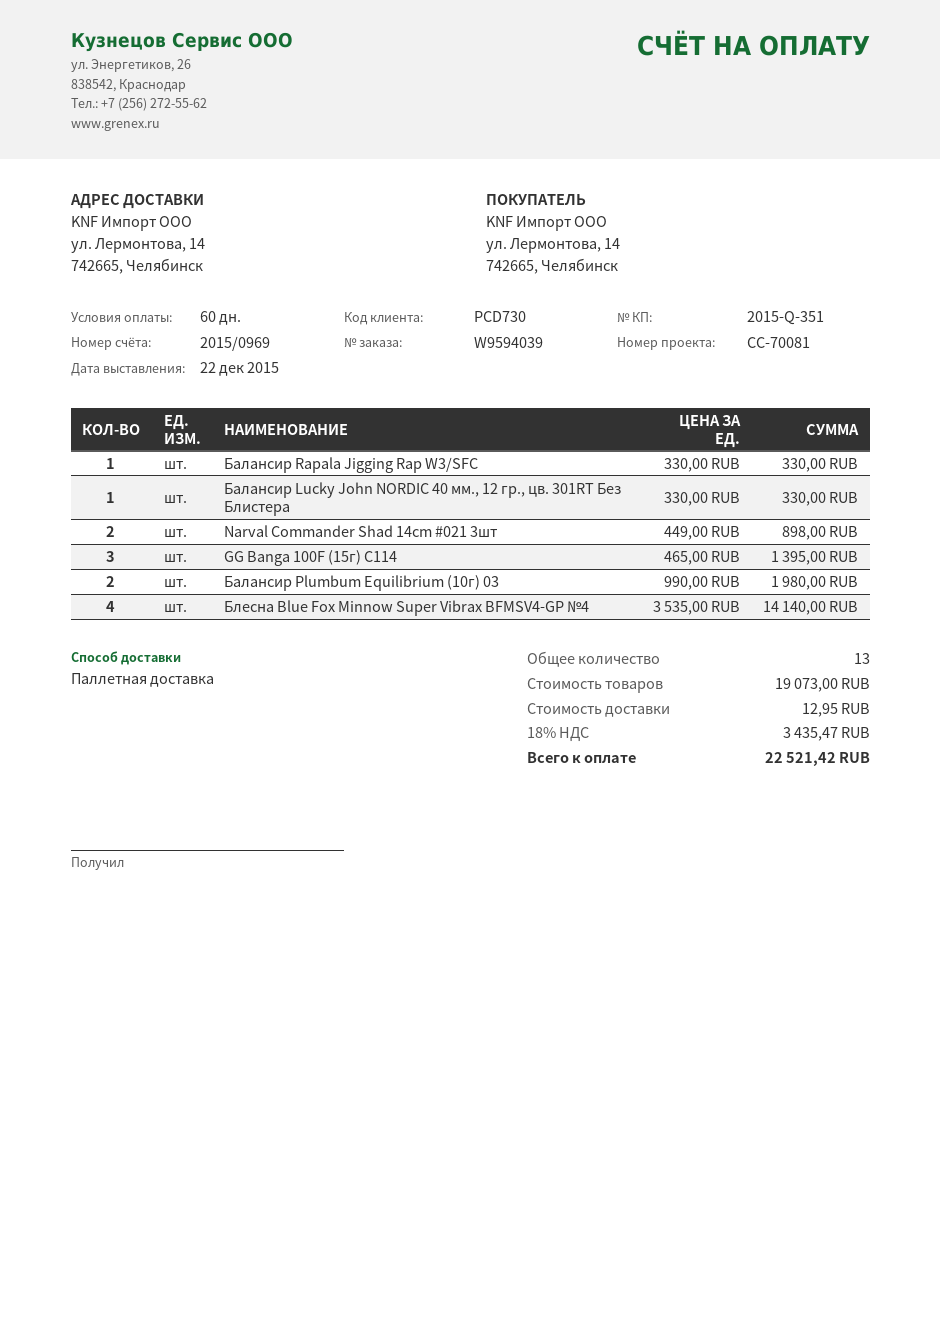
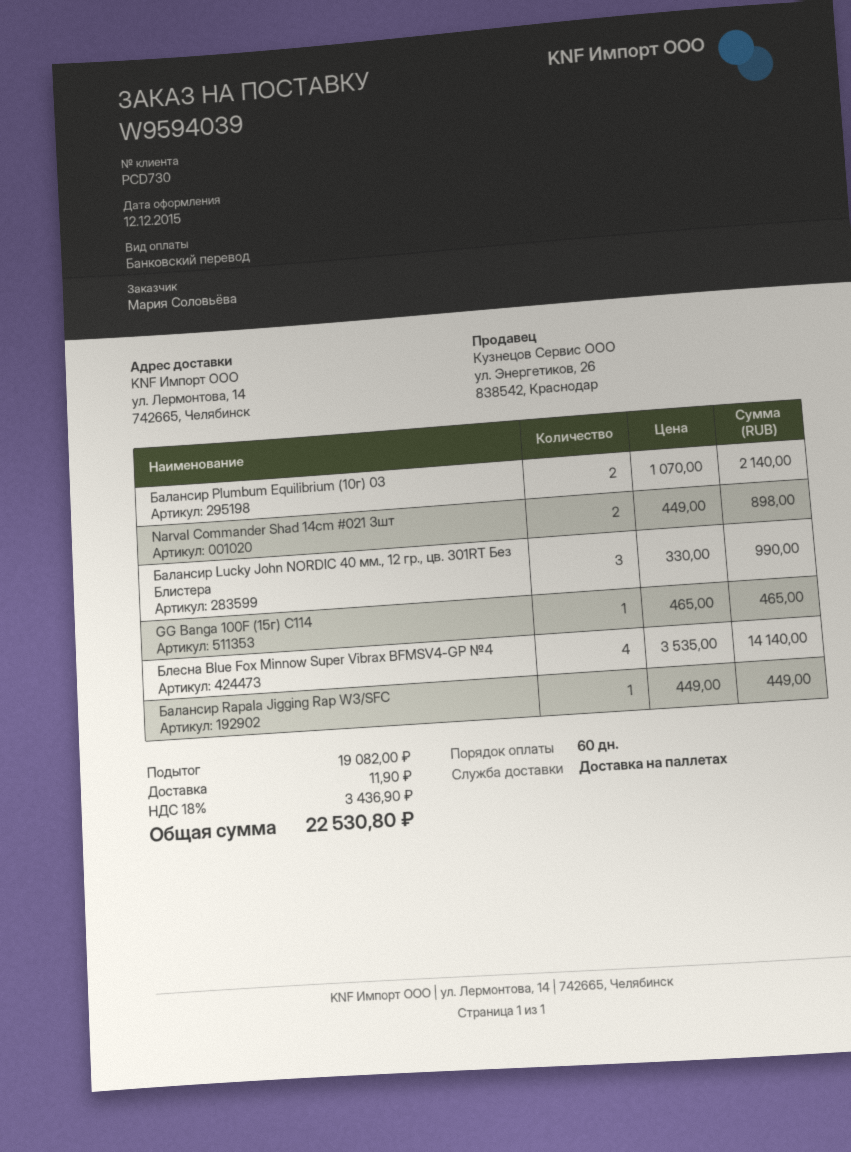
Балансир Rapala Jigging Rap W3/SFC: 1 x 330.00 = 330.00 -> 1 x 449.00 = 449.00
Балансир Lucky John NORDIC 40 мм., 12 гр., цв. 301RT Без Блистера: 1 x 330.00 = 330.00 -> 3 x 330.00 = 990.00
GG Banga 100F (15г) C114: 3 x 465.00 = 1395.00 -> 1 x 465.00 = 465.00
Балансир Plumbum Equilibrium (10г) 03: 2 x 990.00 = 1980.00 -> 2 x 1070.00 = 2140.00
subtotal: 19073.00 -> 19082.00
shipping: 12.95 -> 11.90
tax: 18% = 3435.47 -> 18% = 3436.90
total: 22521.42 -> 22530.80

